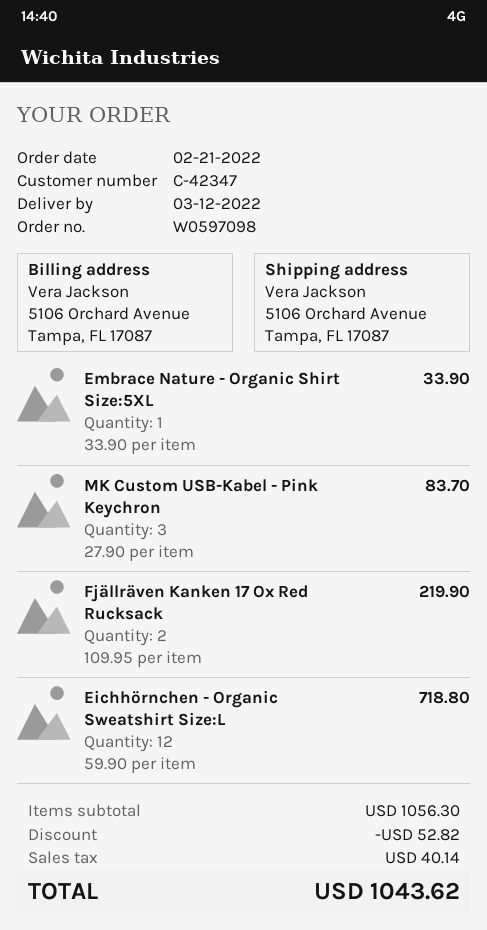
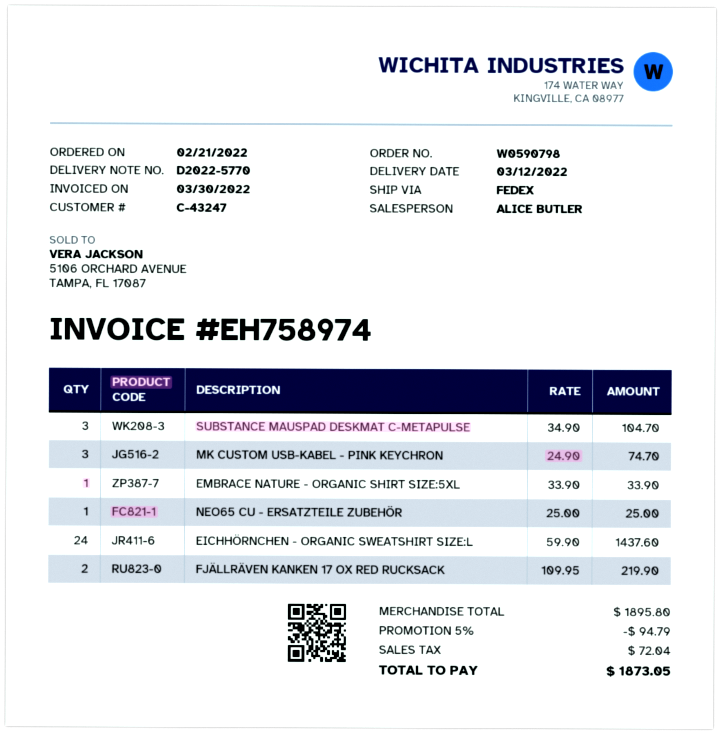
order number: W0597098 -> W0590798
customer number: C-42347 -> C-43247
MK Custom USB-Kabel - Pink Keychron: 3 x 27.90 = 83.70 -> 3 x 24.90 = 74.70
Eichhörnchen - Organic Sweatshirt Size:L: 12 x 59.90 = 718.80 -> 24 x 59.90 = 1437.60
SUBSTANCE MAUSPAD DESKMAT C-METAPULSE: none -> 3 x 34.90 = 104.70
NEO65 CU - ERSATZTEILE ZUBEHÖR: none -> 1 x 25.00 = 25.00
subtotal: 1056.30 -> 1895.80
discount: 52.82 -> 94.79
tax: 40.14 -> 72.04
total: 1043.62 -> 1873.05

